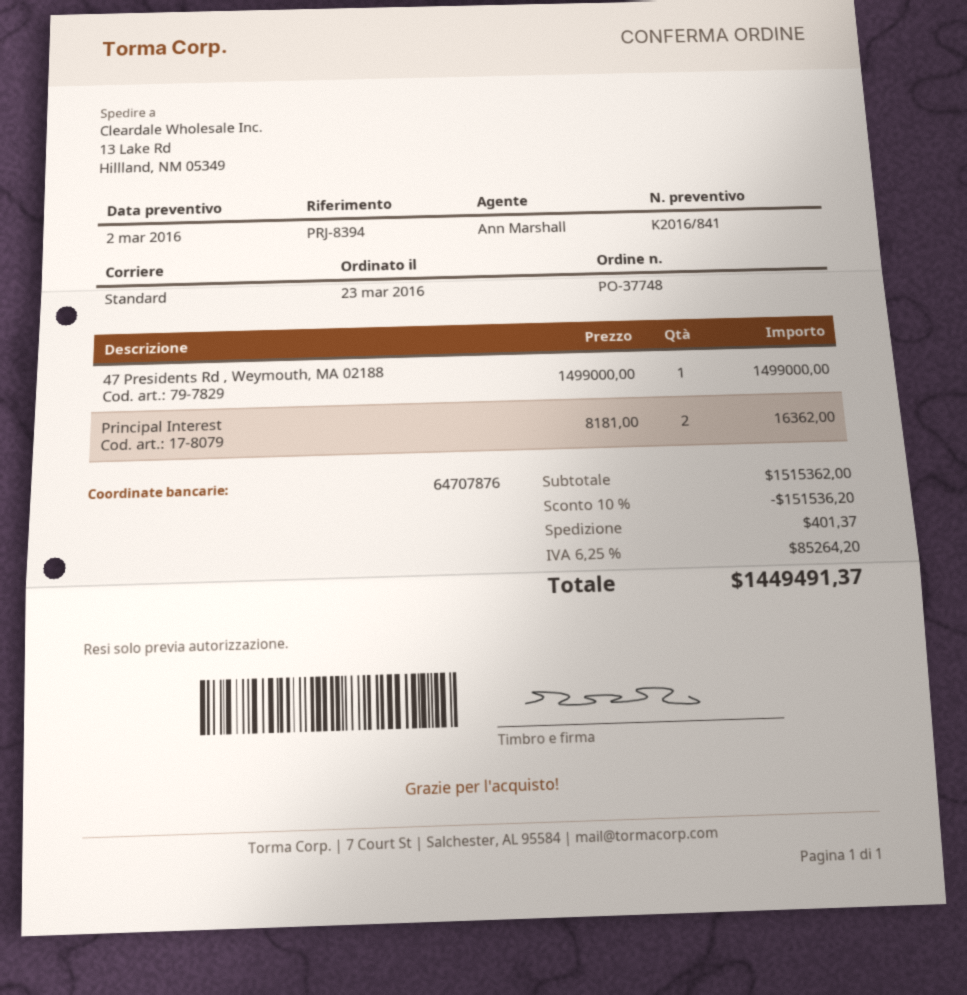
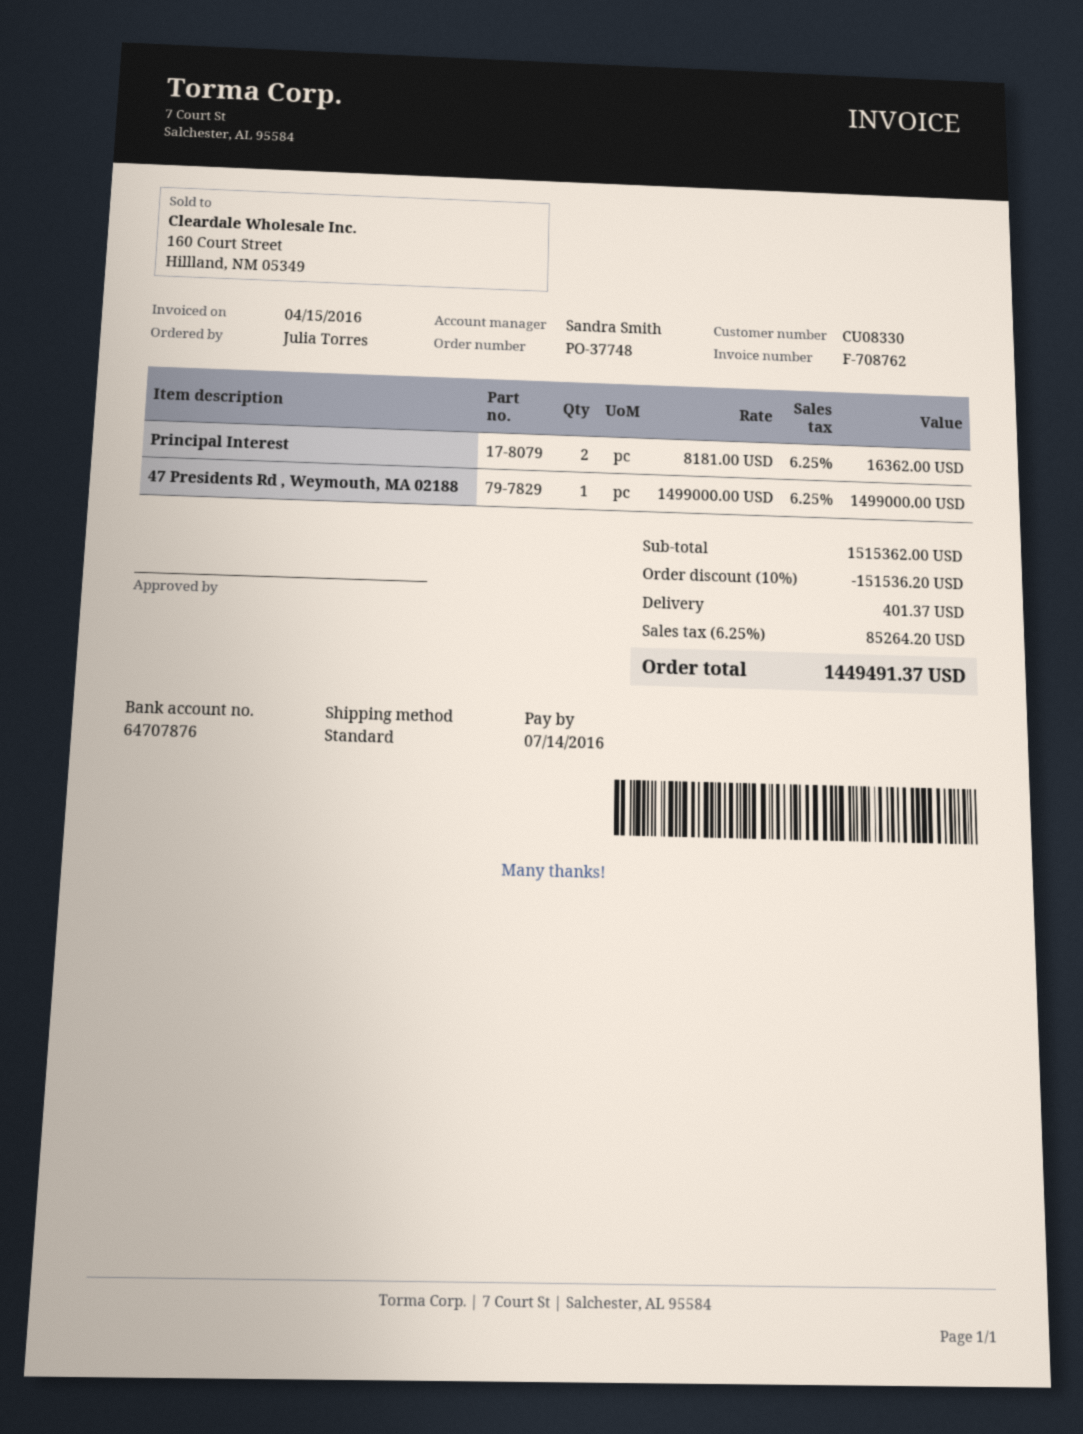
sales rep: Ann Marshall -> Sandra Smith

